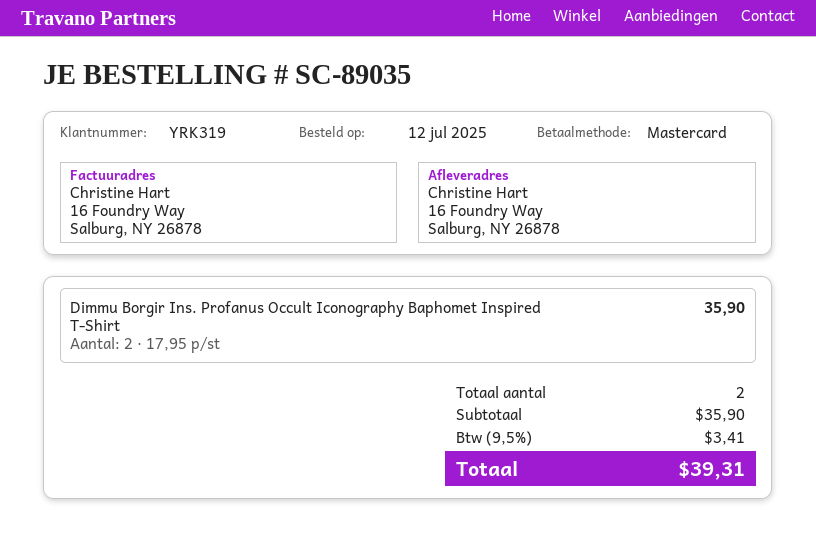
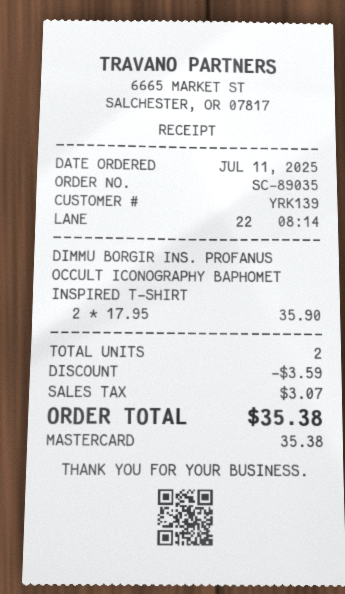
order date: 2025-07-12 -> 2025-07-11
customer number: YRK319 -> YRK139
discount: none -> 3.59
tax: 3.41 -> 3.07
total: 39.31 -> 35.38

